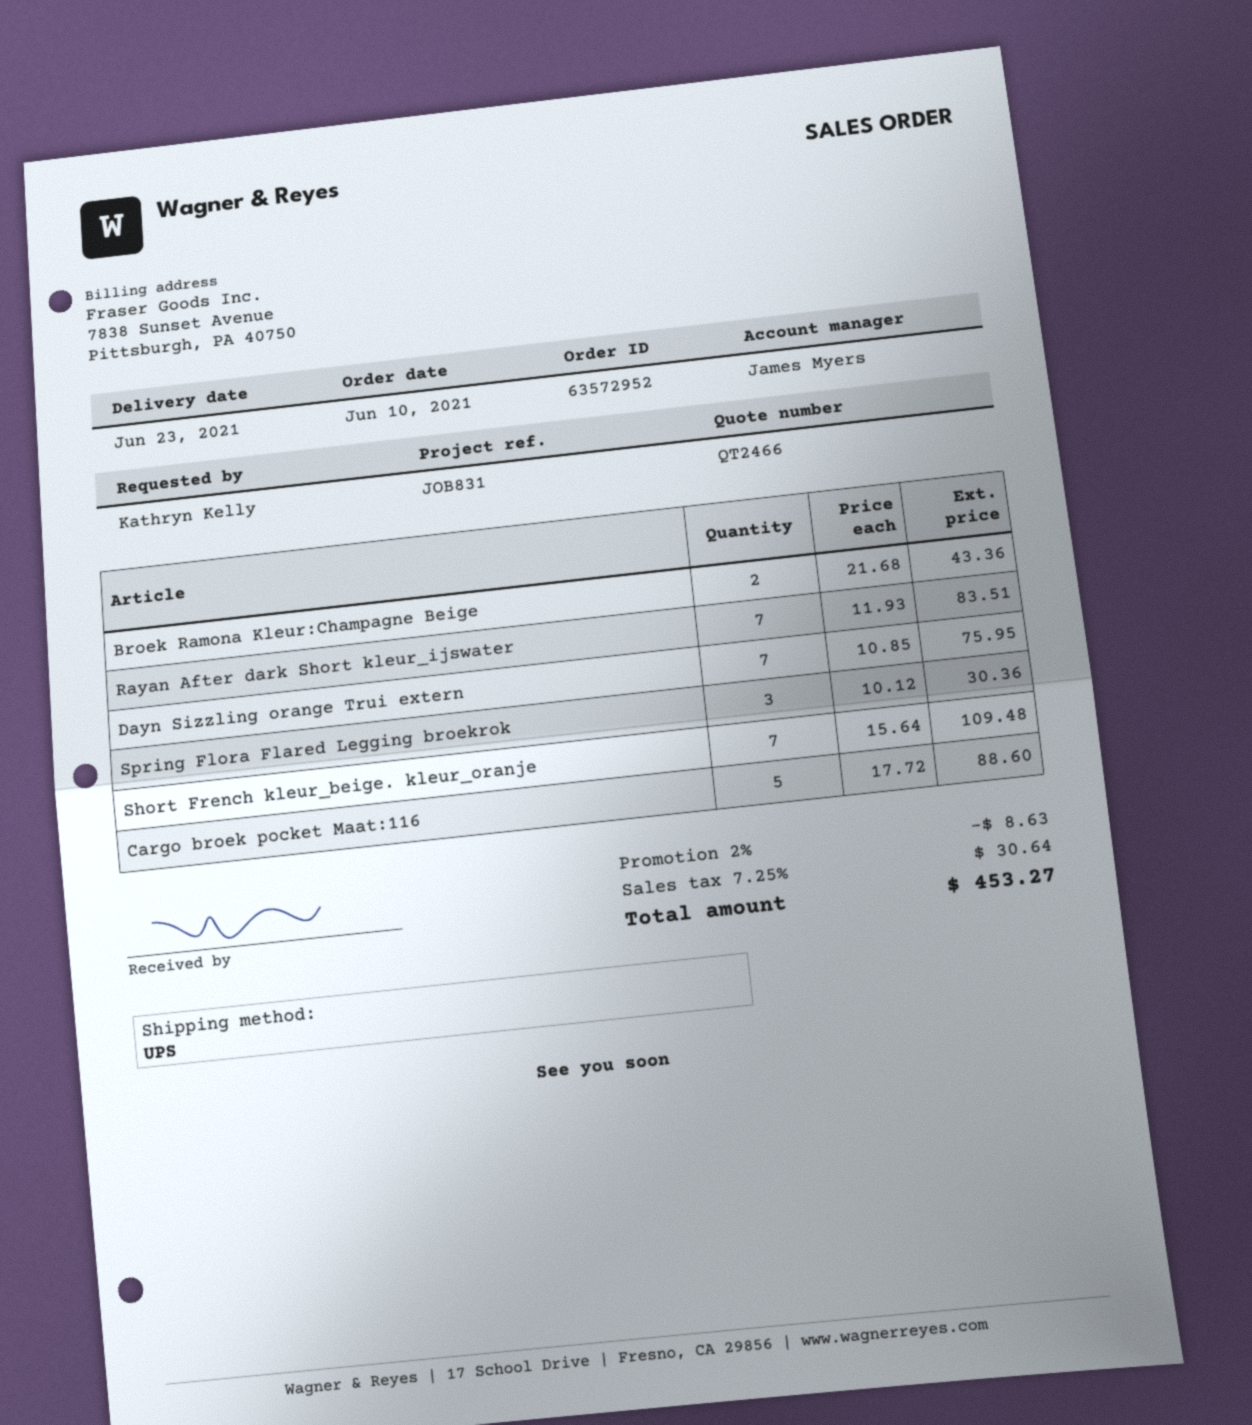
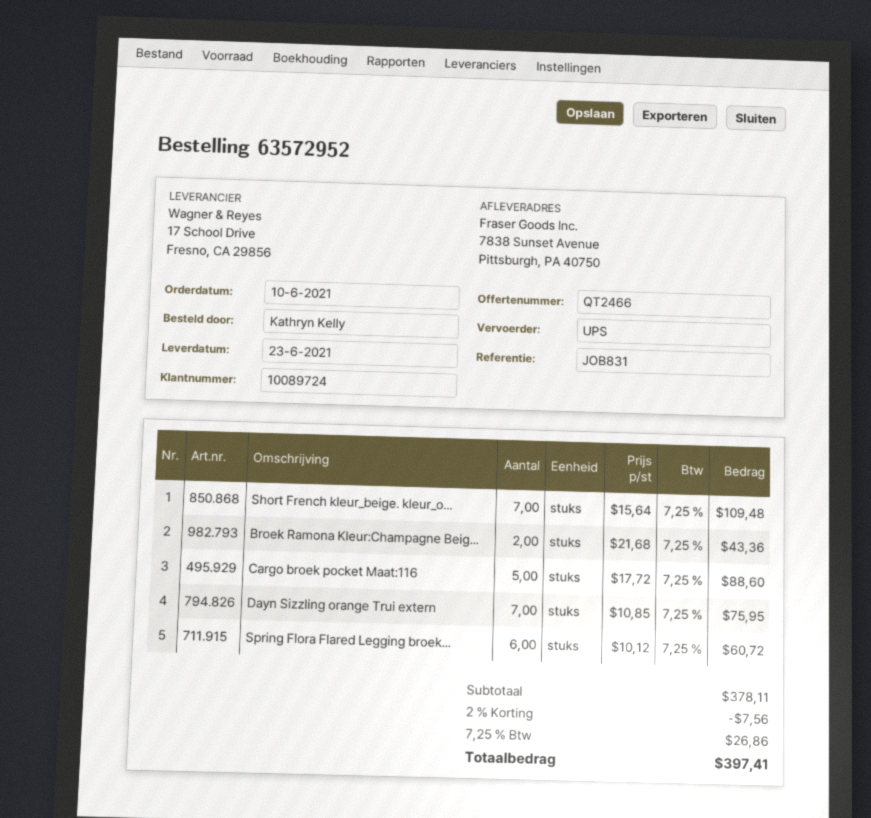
Rayan After dark Short kleur_ijswater: 7 x 11.93 = 83.51 -> none
Spring Flora Flared Legging broekrok: 3 x 10.12 = 30.36 -> 6 x 10.12 = 60.72
discount: 2% = 8.63 -> 2% = 7.56
tax: 7.25% = 30.64 -> 7.25% = 26.86
total: 453.27 -> 397.41

